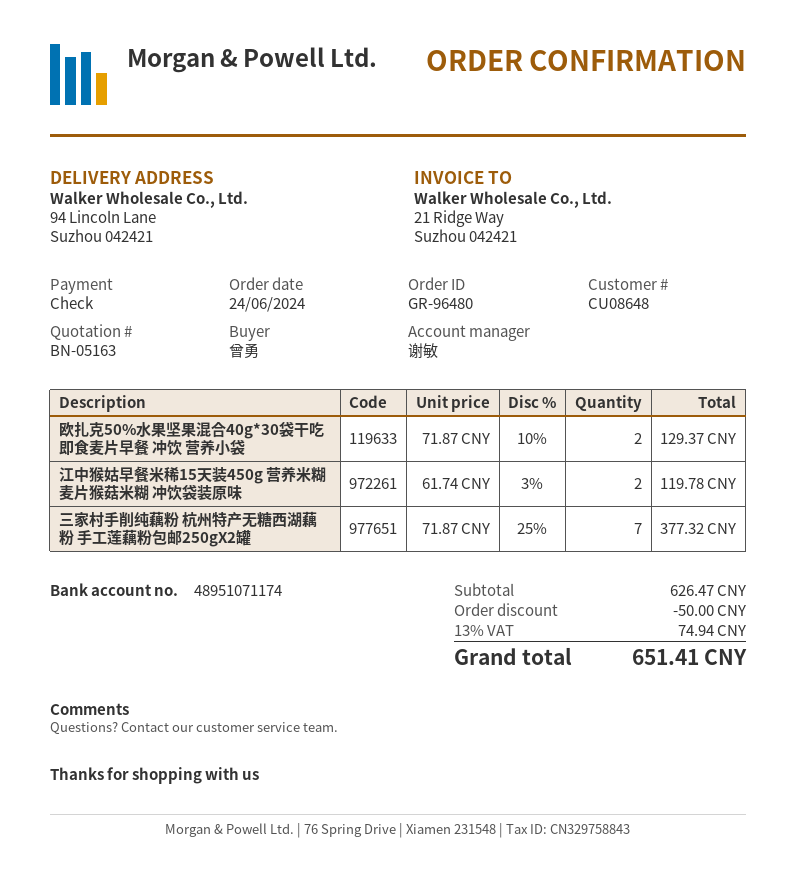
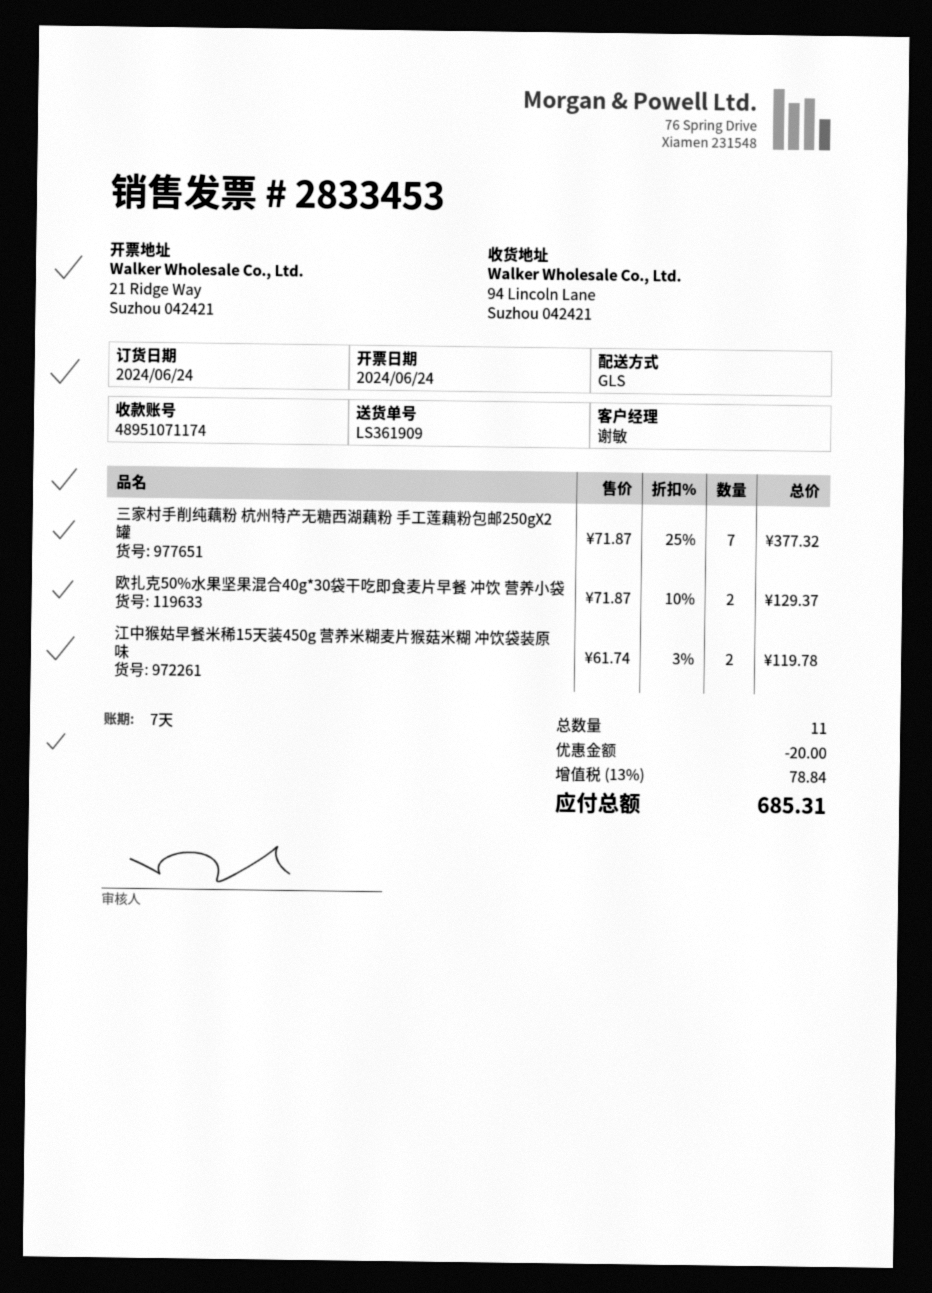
discount: 50.00 -> 20.00
tax: 13% = 74.94 -> 13% = 78.84
total: 651.41 -> 685.31

